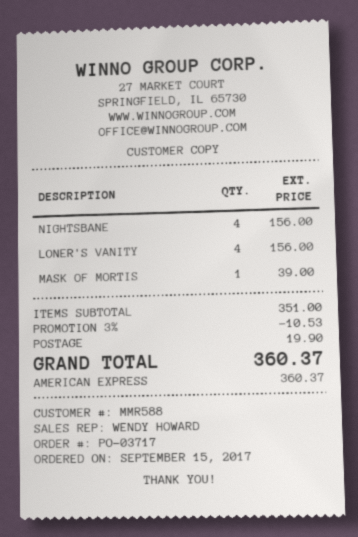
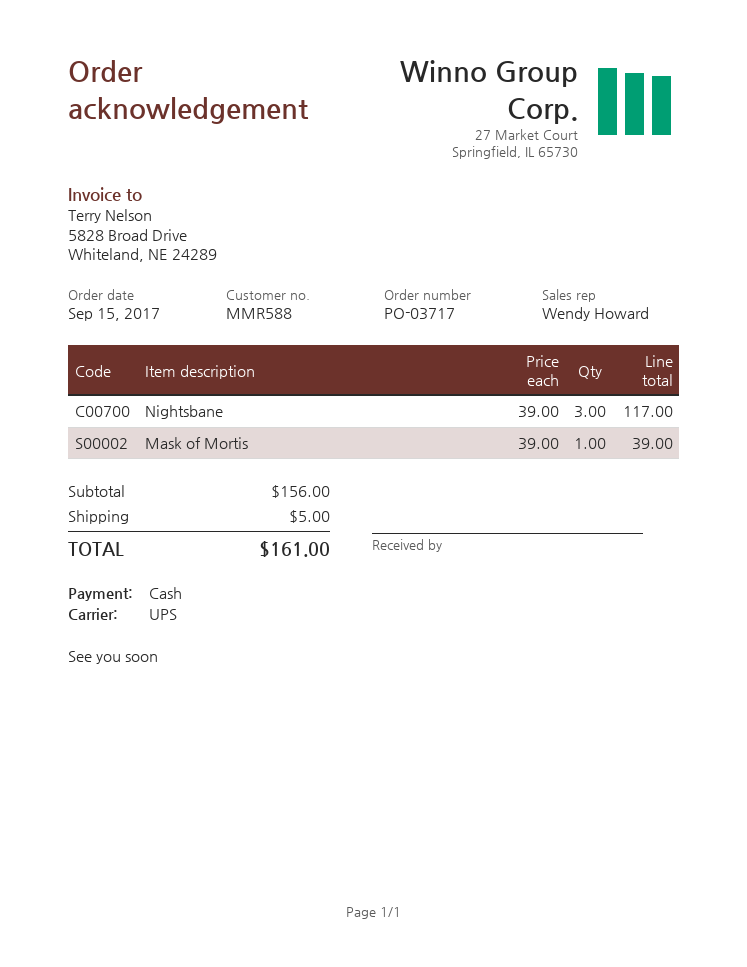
payment method: American Express -> cash
NIGHTSBANE: 4 for 156.00 -> 3 for 117.00
LONER'S VANITY: 4 for 156.00 -> none
subtotal: 351.00 -> 156.00
discount: 3% = 10.53 -> none
shipping: 19.90 -> 5.00
total: 360.37 -> 161.00

